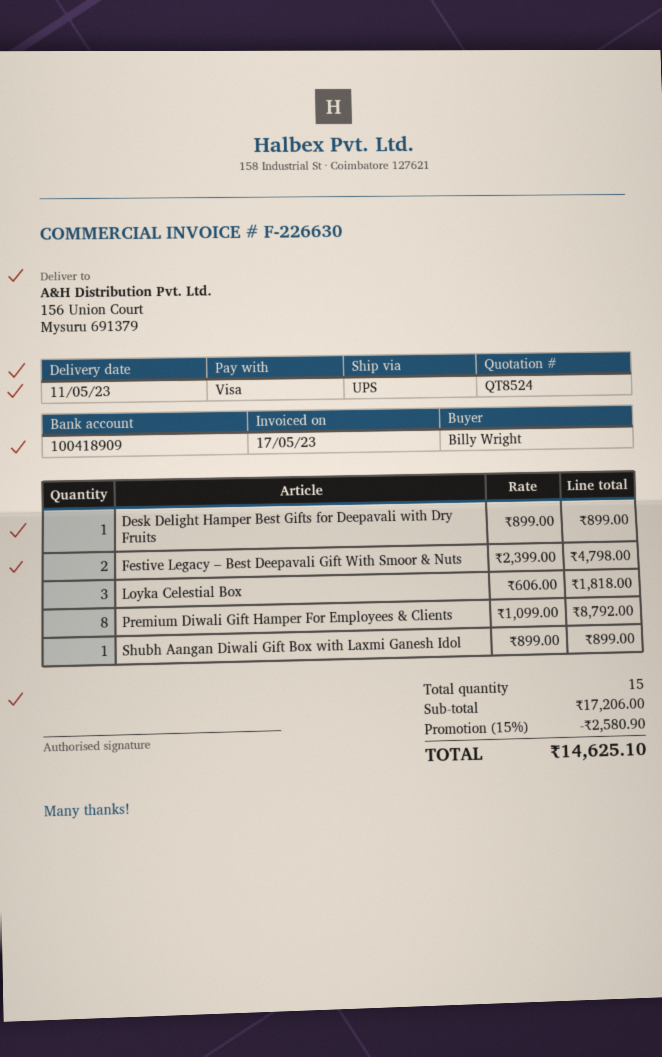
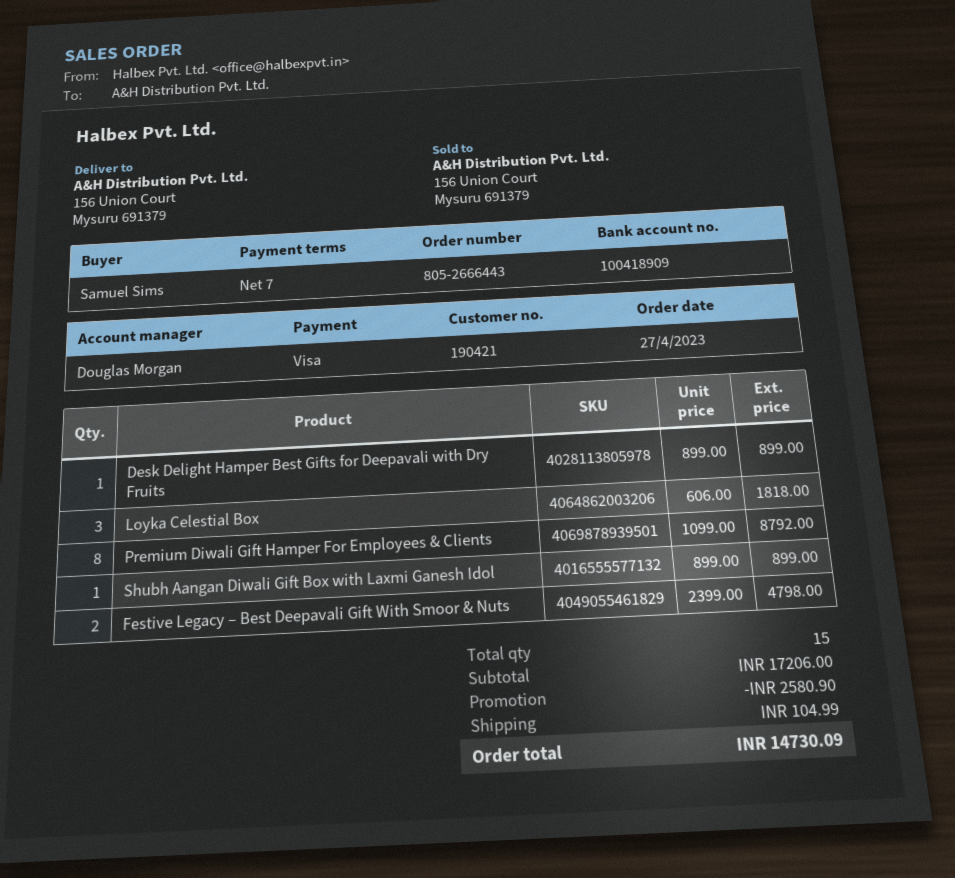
ordered by: Billy Wright -> Samuel Sims
shipping: none -> 104.99
total: 14625.10 -> 14730.09

